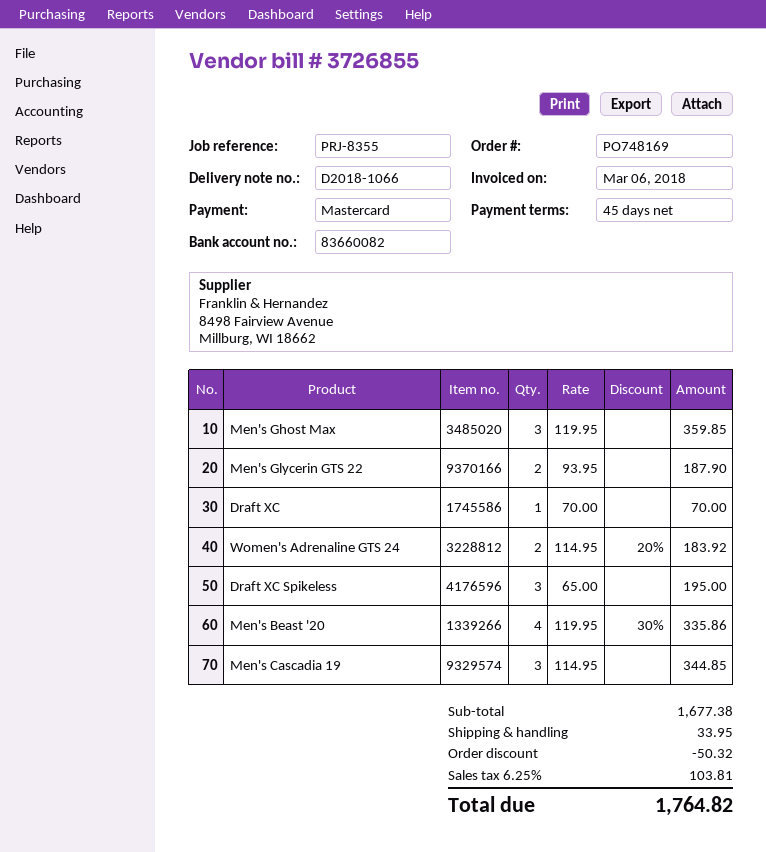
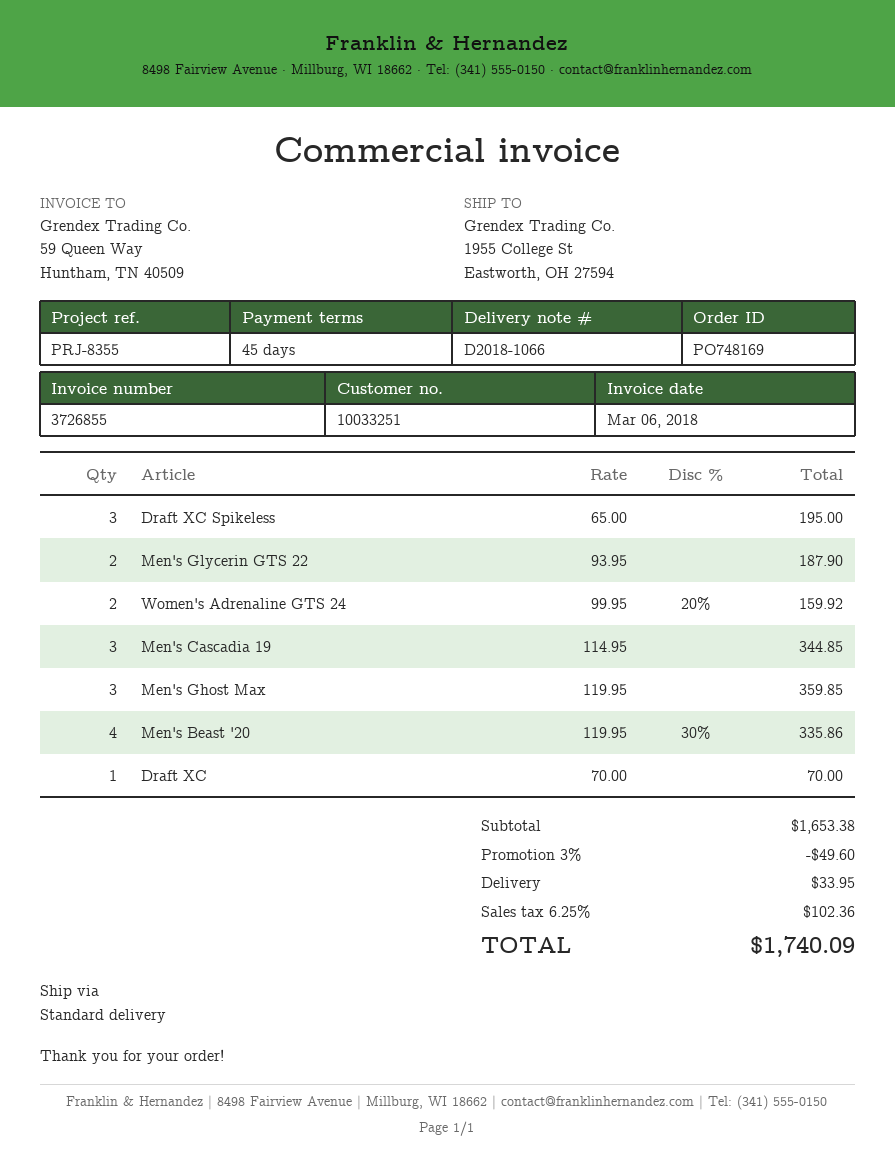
Women's Adrenaline GTS 24: 2 x 114.95 - 20% = 183.92 -> 2 x 99.95 - 20% = 159.92
subtotal: 1677.38 -> 1653.38
discount: 50.32 -> 49.60
tax: 6.25% = 103.81 -> 6.25% = 102.36
total: 1764.82 -> 1740.09

